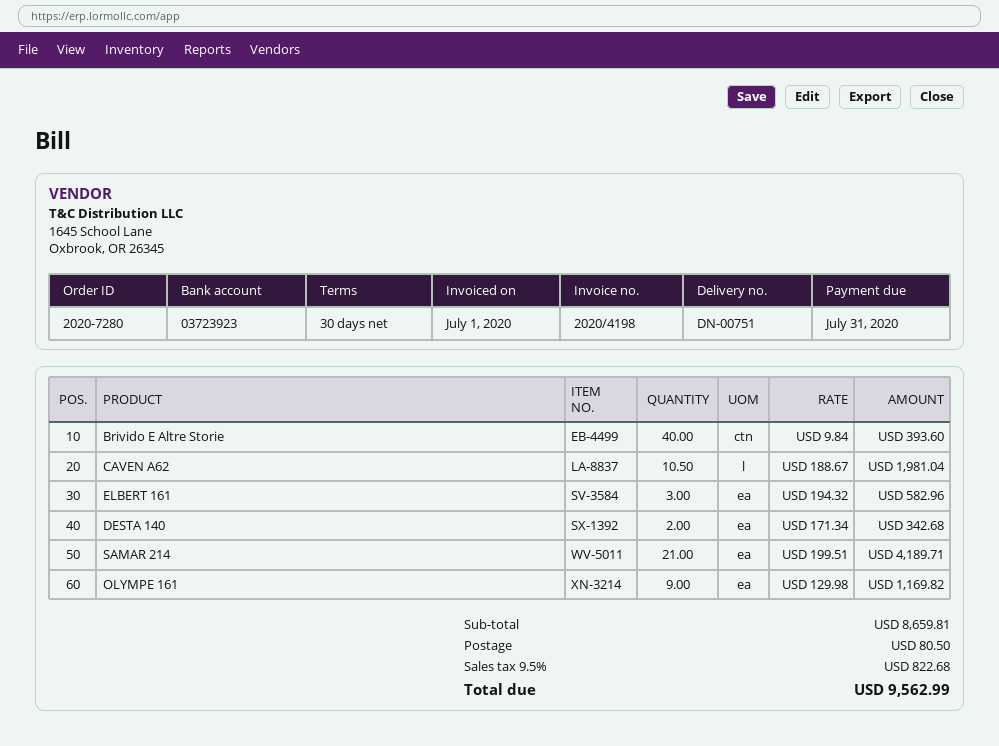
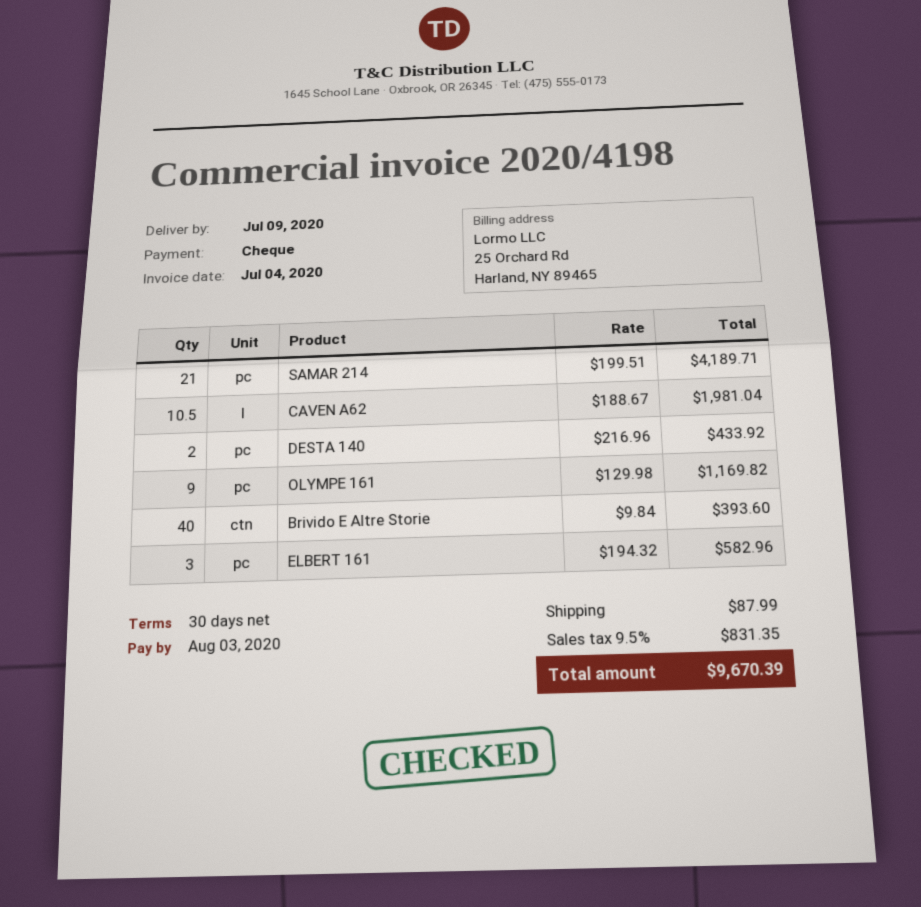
invoice date: 2020-07-01 -> 2020-07-04
due date: 2020-07-31 -> 2020-08-03
DESTA 140: 2 x 171.34 = 342.68 -> 2 x 216.96 = 433.92
shipping: 80.50 -> 87.99
tax: 9.5% = 822.68 -> 9.5% = 831.35
total: 9562.99 -> 9670.39

